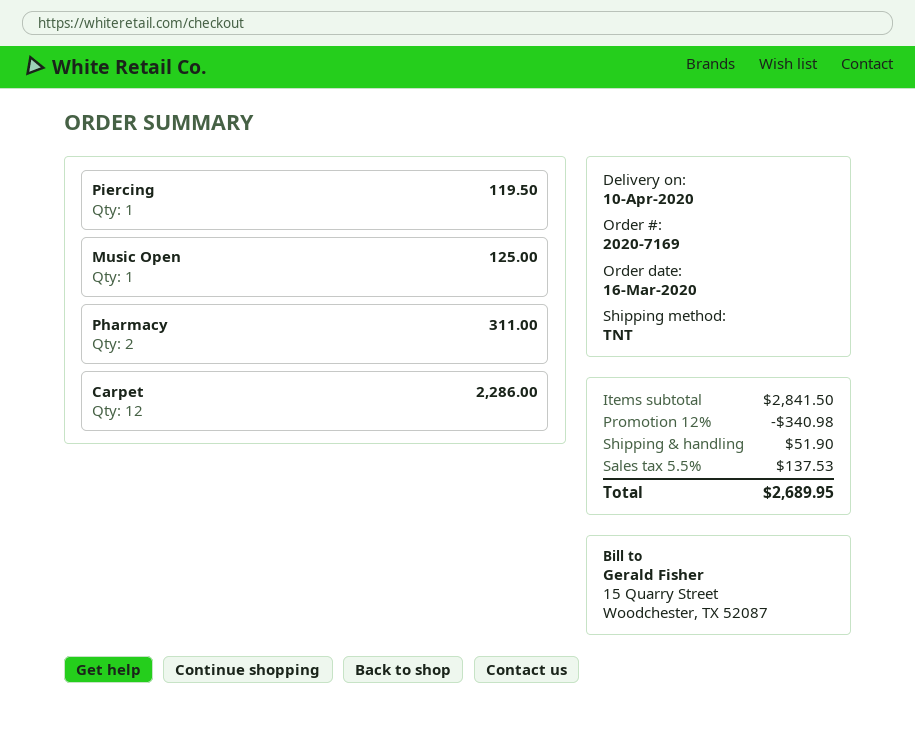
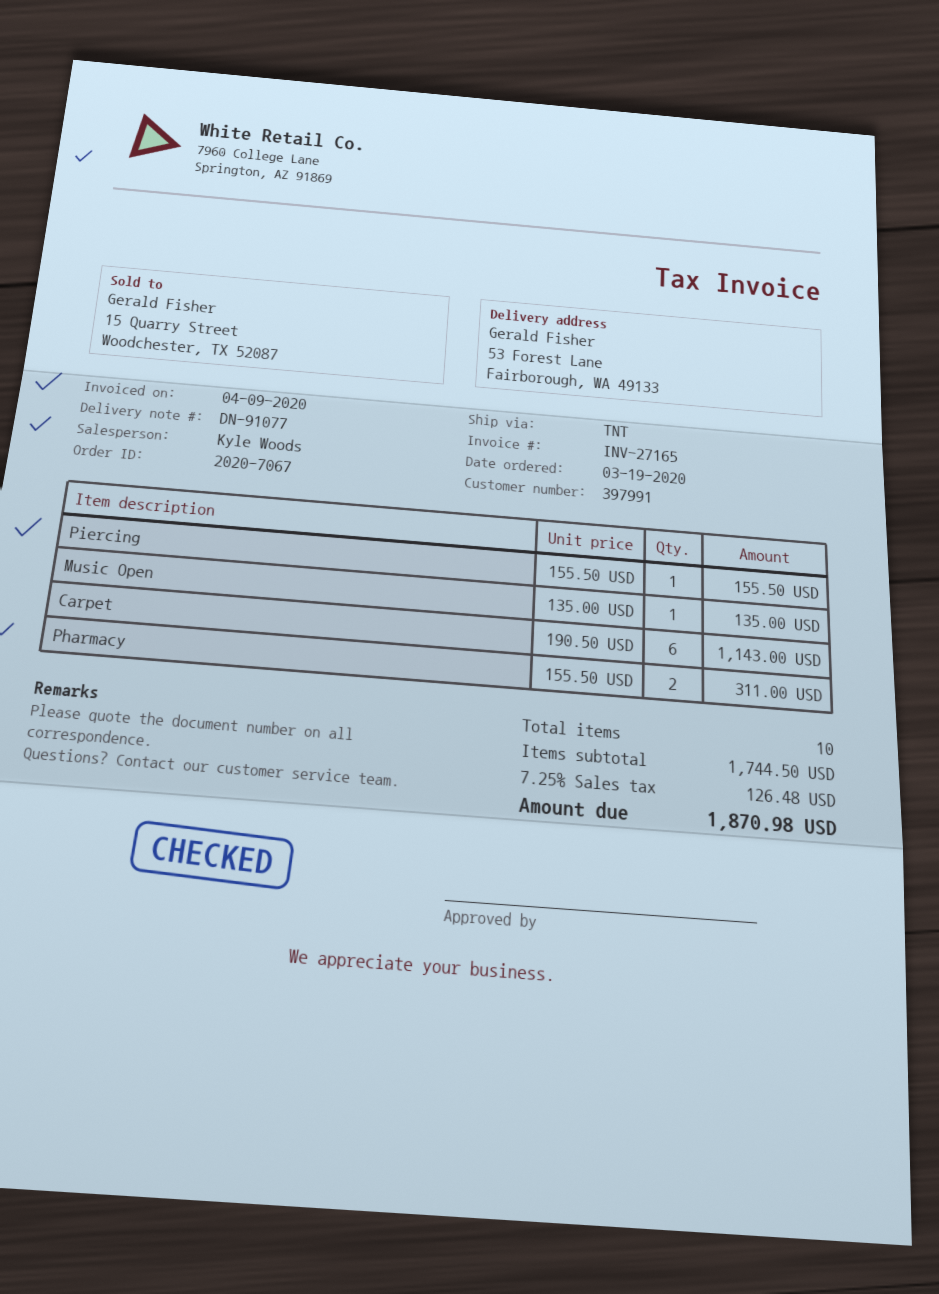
order number: 2020-7169 -> 2020-7067
order date: 2020-03-16 -> 2020-03-19
Piercing: 1 for 119.50 -> 1 for 155.50
Music Open: 1 for 125.00 -> 1 for 135.00
Carpet: 12 for 2286.00 -> 6 for 1143.00
subtotal: 2841.50 -> 1744.50
discount: 12% = 340.98 -> none
shipping: 51.90 -> none
tax: 5.5% = 137.53 -> 7.25% = 126.48
total: 2689.95 -> 1870.98

